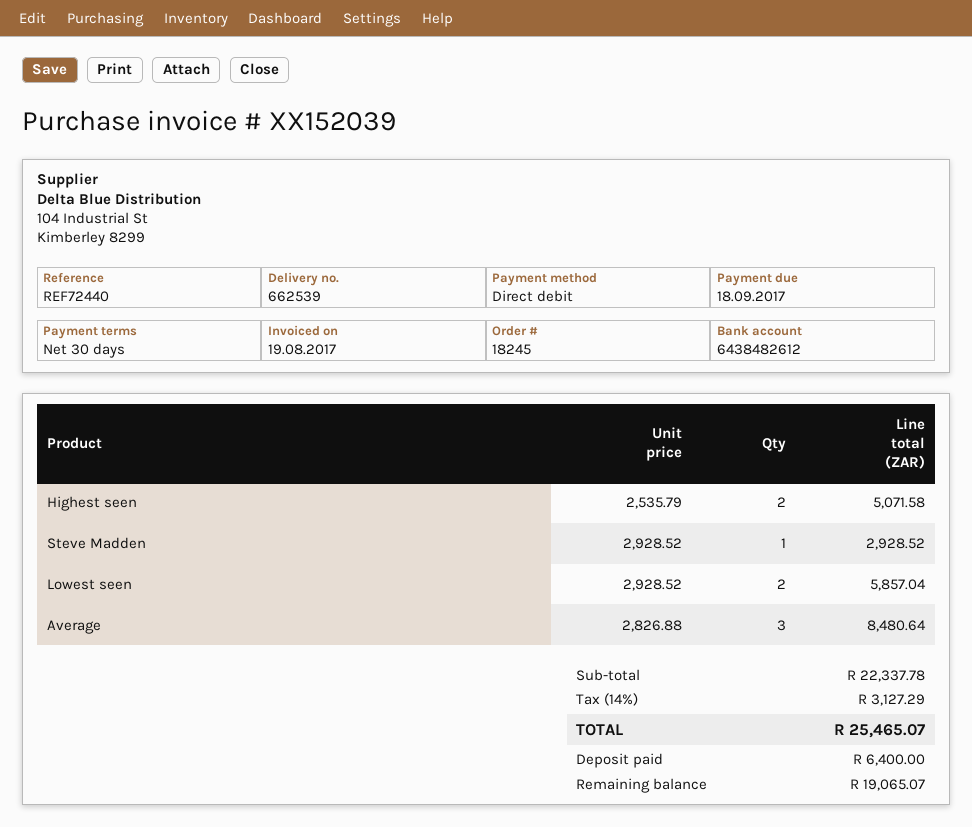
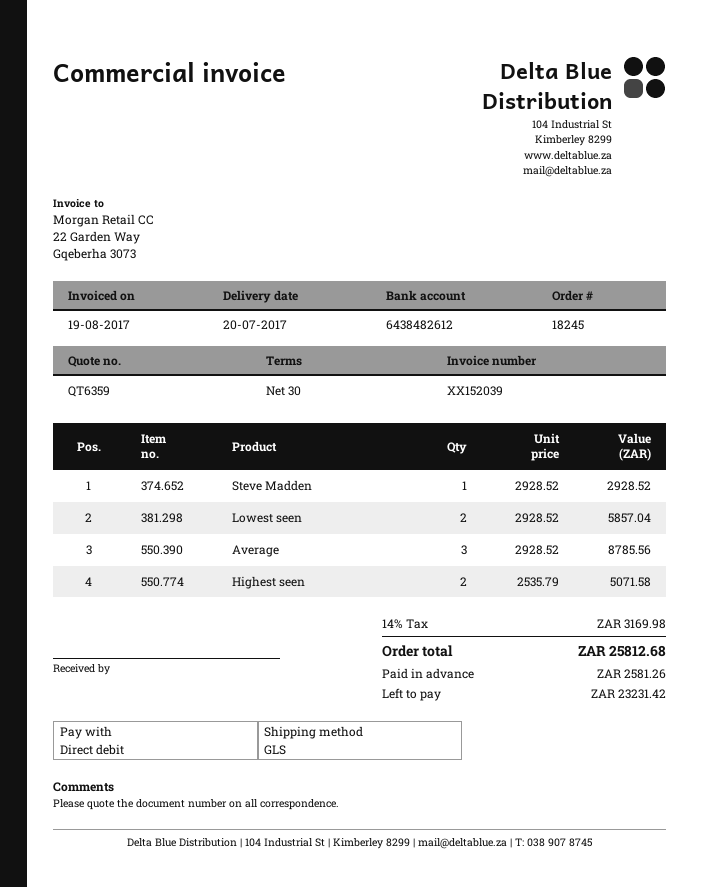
Average: 3 x 2826.88 = 8480.64 -> 3 x 2928.52 = 8785.56
tax: 14% = 3127.29 -> 14% = 3169.98
total: 25465.07 -> 25812.68
deposit: 6400.00 -> 2581.26
balance: 19065.07 -> 23231.42

